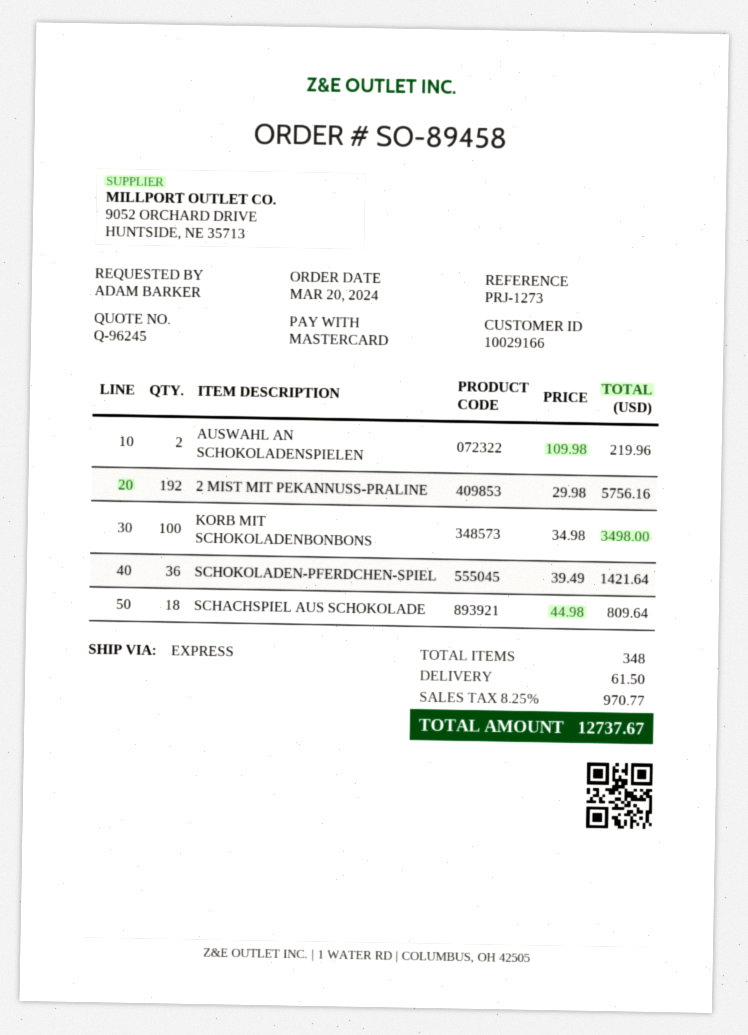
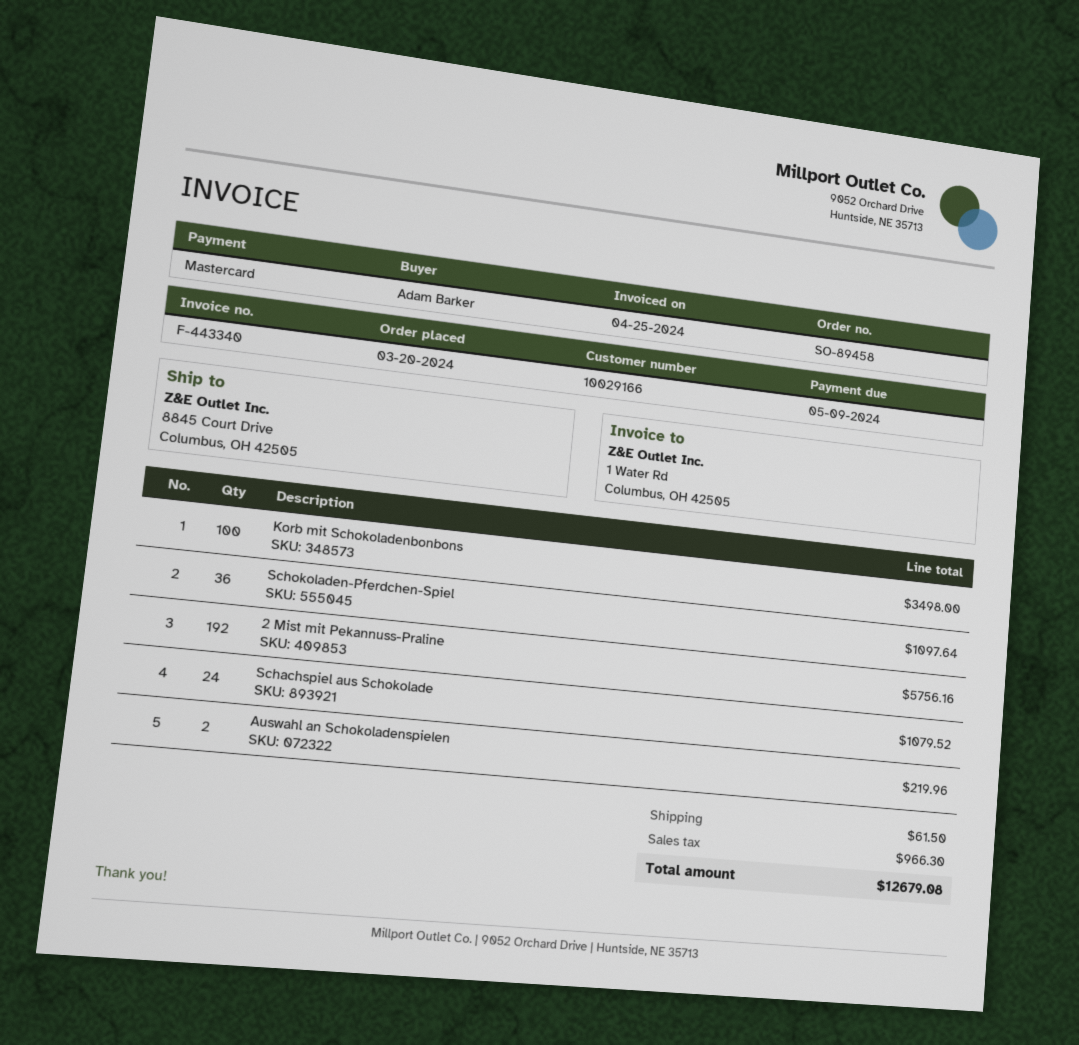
SCHOKOLADEN-PFERDCHEN-SPIEL: 36 for 1421.64 -> 36 for 1097.64
SCHACHSPIEL AUS SCHOKOLADE: 18 for 809.64 -> 24 for 1079.52
tax: 970.77 -> 966.30
total: 12737.67 -> 12679.08

